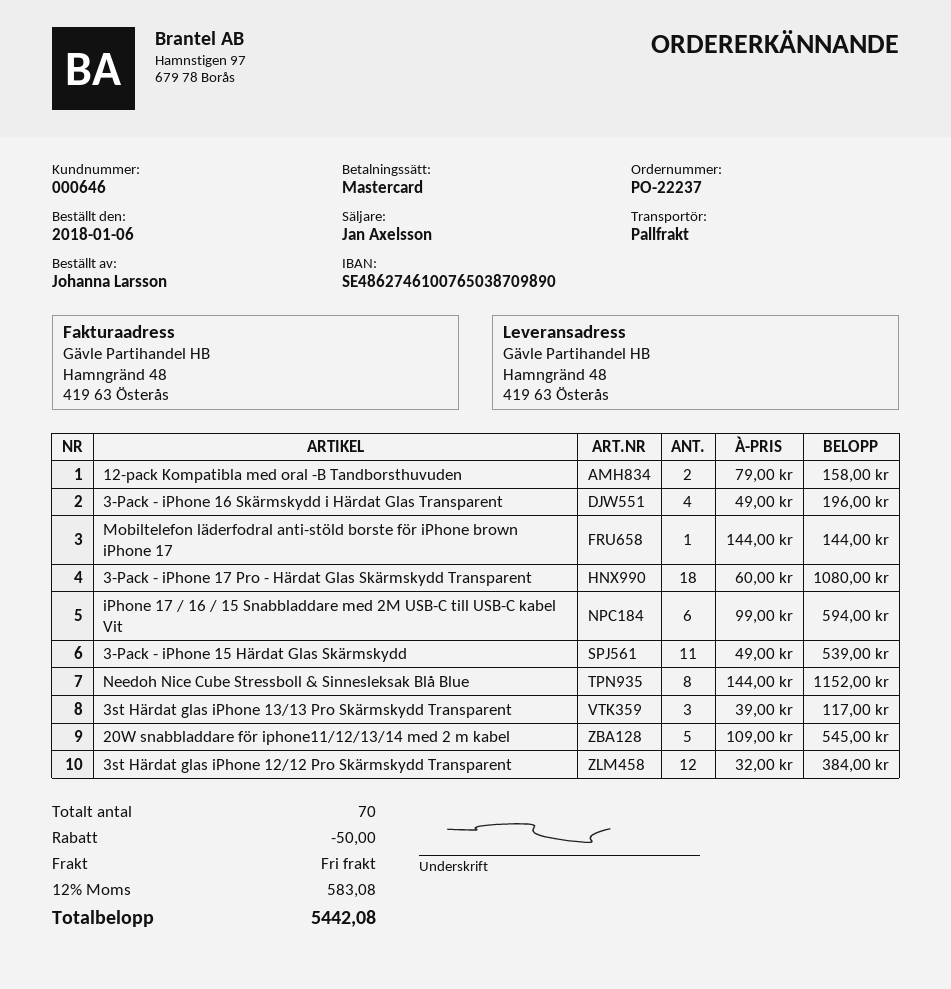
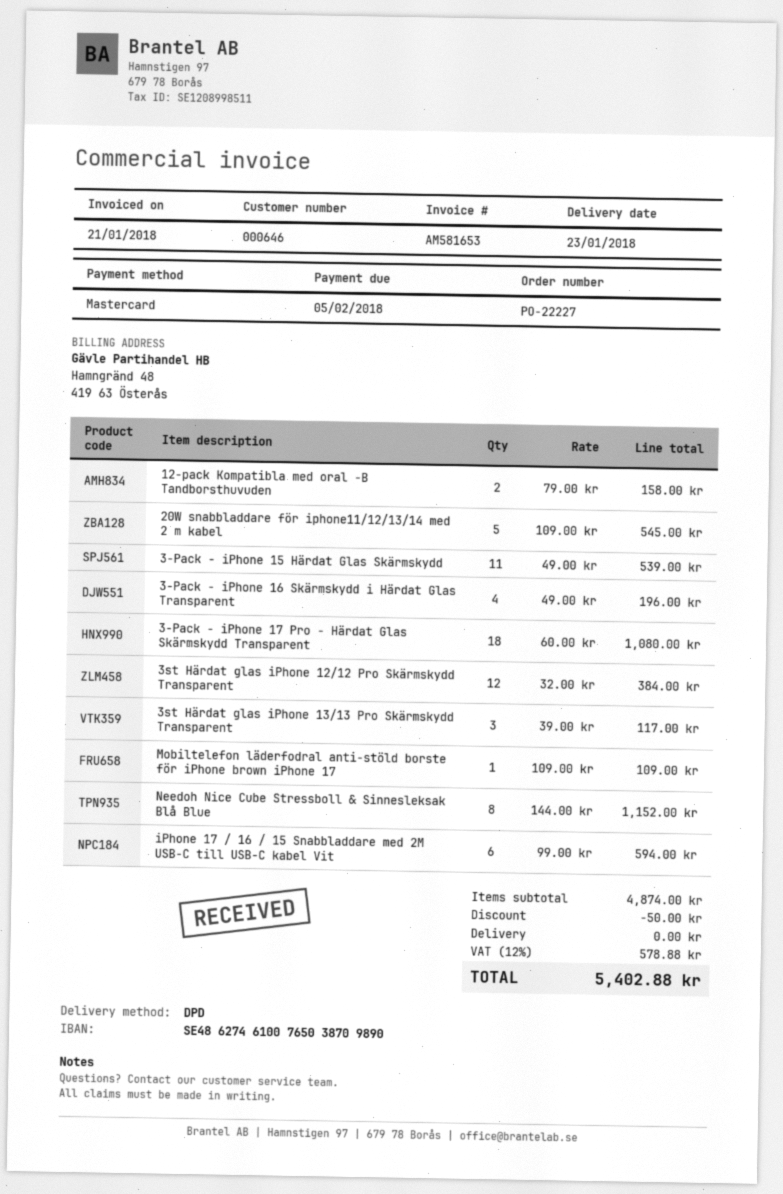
order number: PO-22237 -> PO-22227
shipping method: pallet freight -> DPD
Mobiltelefon läderfodral anti-stöld borste för iPhone brown iPhone 17: 1 x 144.00 = 144.00 -> 1 x 109.00 = 109.00
tax: 12% = 583.08 -> 12% = 578.88
total: 5442.08 -> 5402.88

